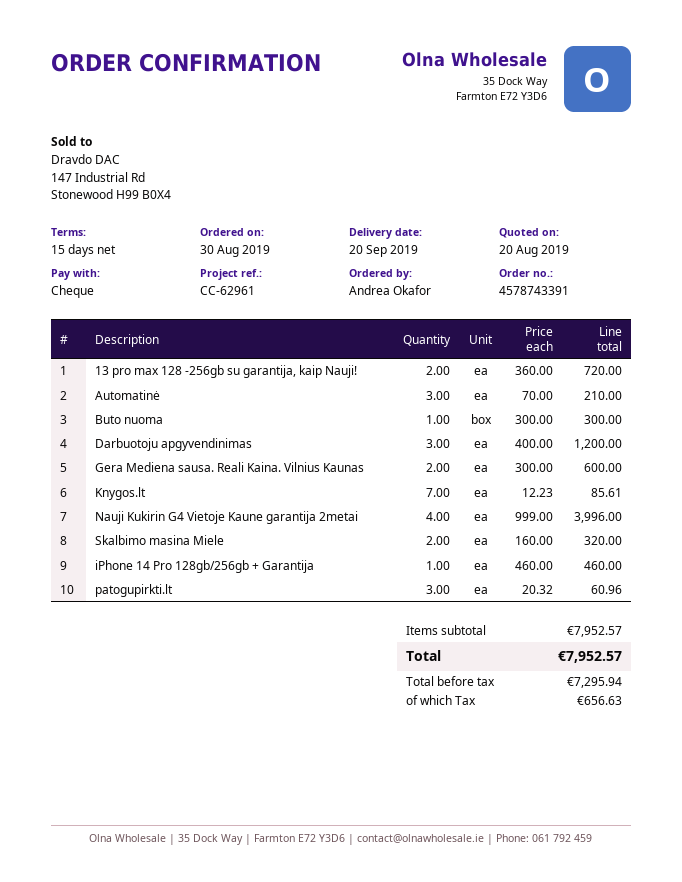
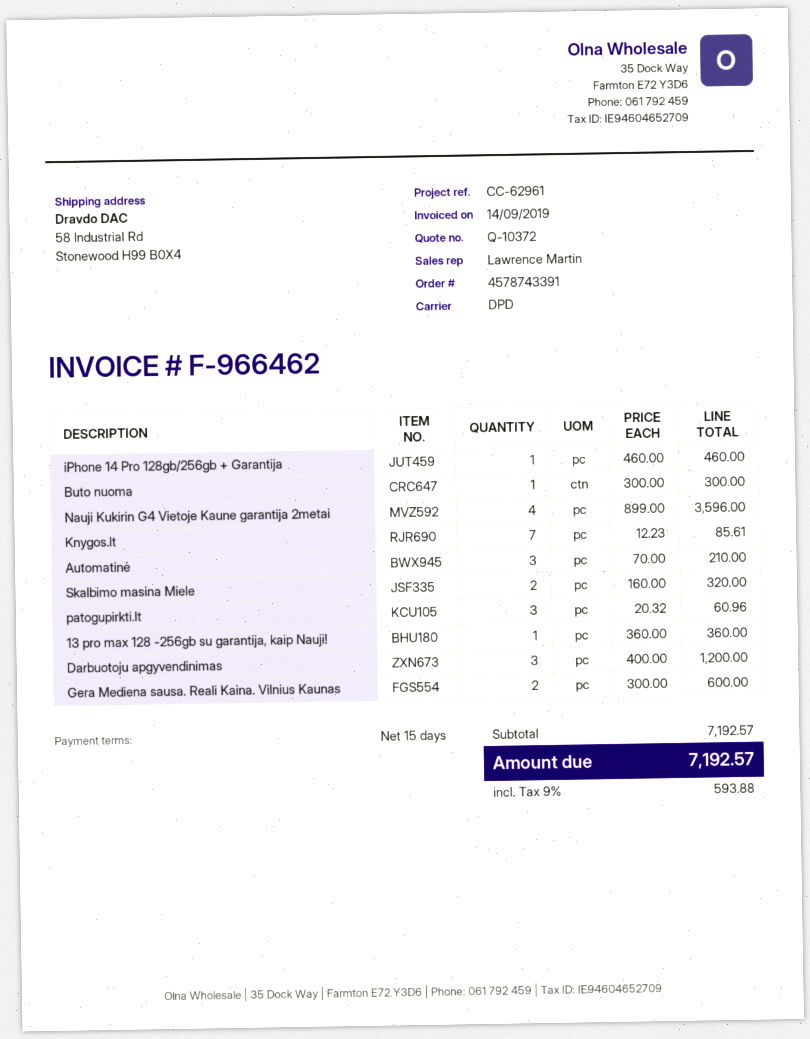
13 pro max 128 -256gb su garantija, kaip Nauji!: 2 x 360.00 = 720.00 -> 1 x 360.00 = 360.00
Nauji Kukirin G4 Vietoje Kaune garantija 2metai: 4 x 999.00 = 3996.00 -> 4 x 899.00 = 3596.00
subtotal: 7952.57 -> 7192.57
tax: 656.63 -> 593.88
total: 7952.57 -> 7192.57

